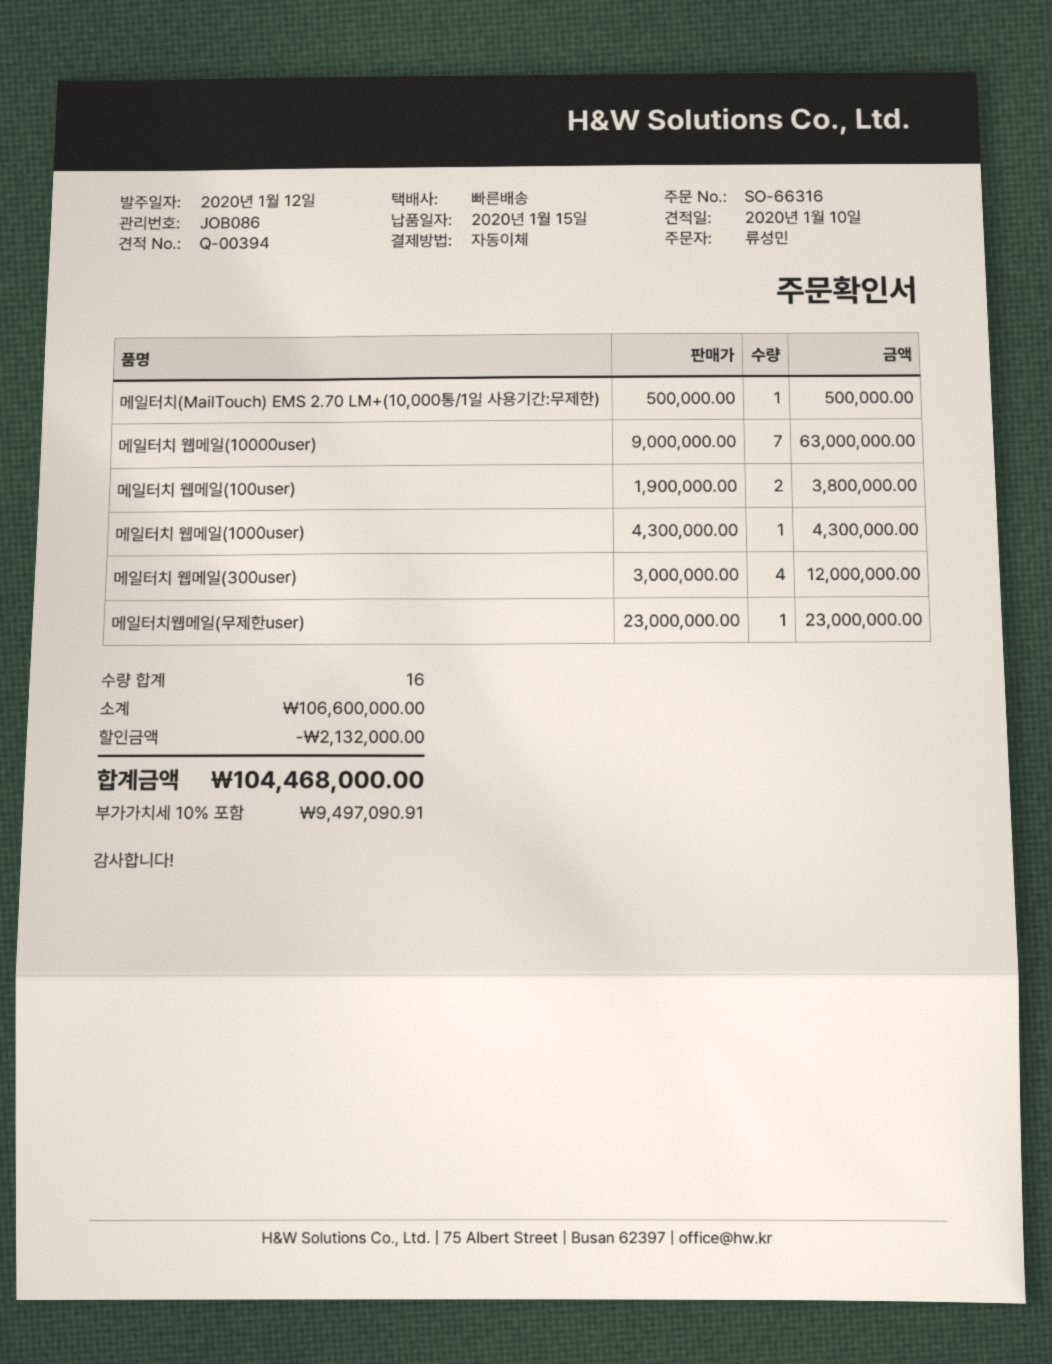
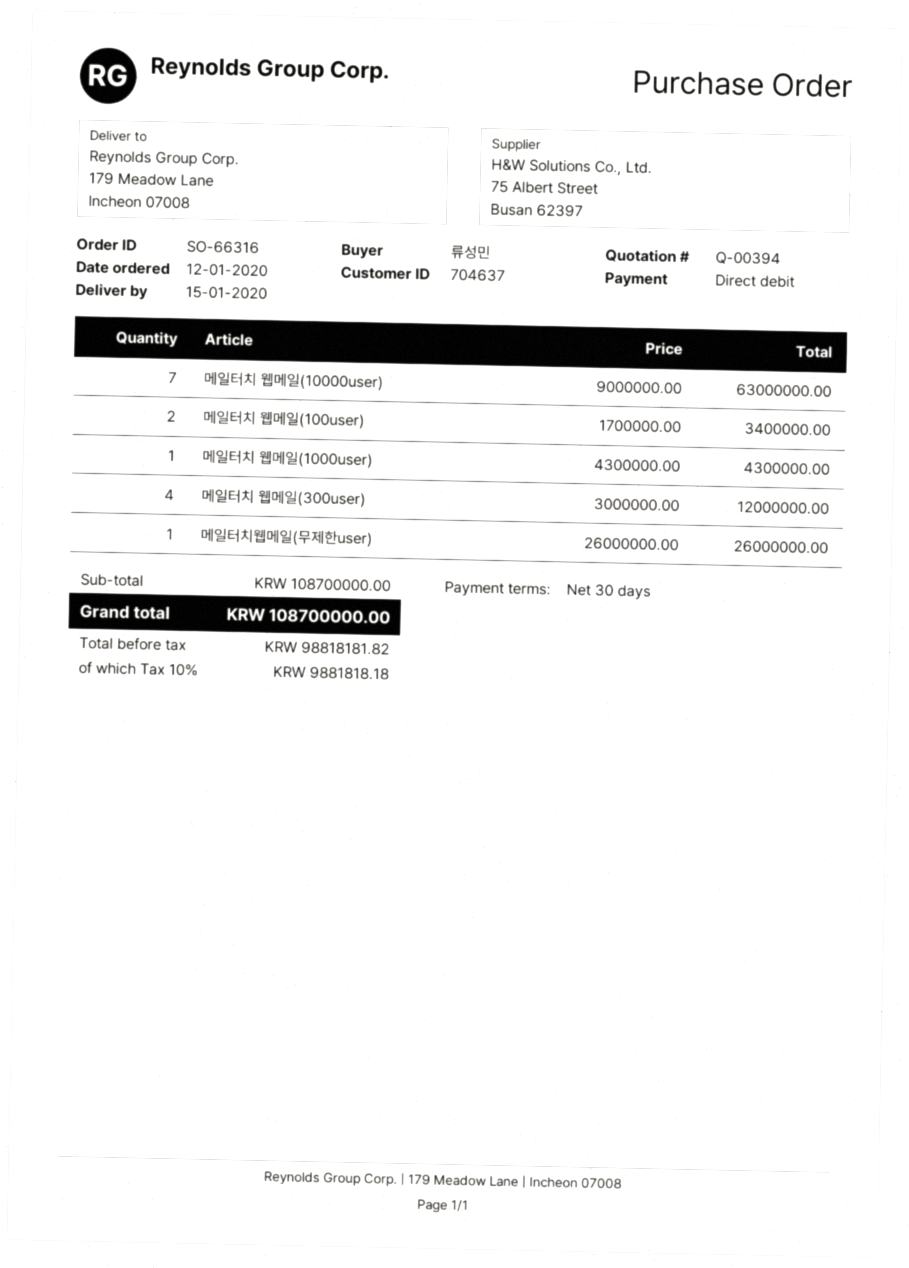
메일터치(MailTouch) EMS 2.70 LM+(10,000통/1일 사용기간:무제한): 1 x 500000.00 = 500000.00 -> none
메일터치 웹메일(100user): 2 x 1900000.00 = 3800000.00 -> 2 x 1700000.00 = 3400000.00
메일터치웹메일(무제한user): 1 x 23000000.00 = 23000000.00 -> 1 x 26000000.00 = 26000000.00
subtotal: 106600000.00 -> 108700000.00
discount: 2132000.00 -> none
tax: 10% = 9497090.91 -> 10% = 9881818.18
total: 104468000.00 -> 108700000.00

